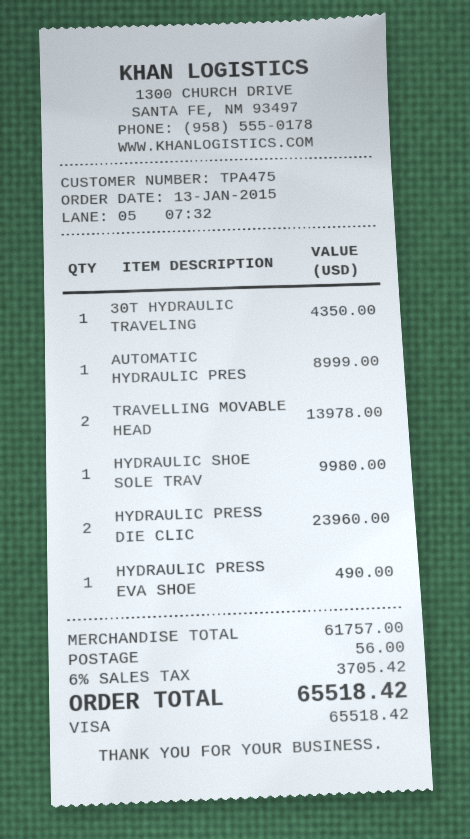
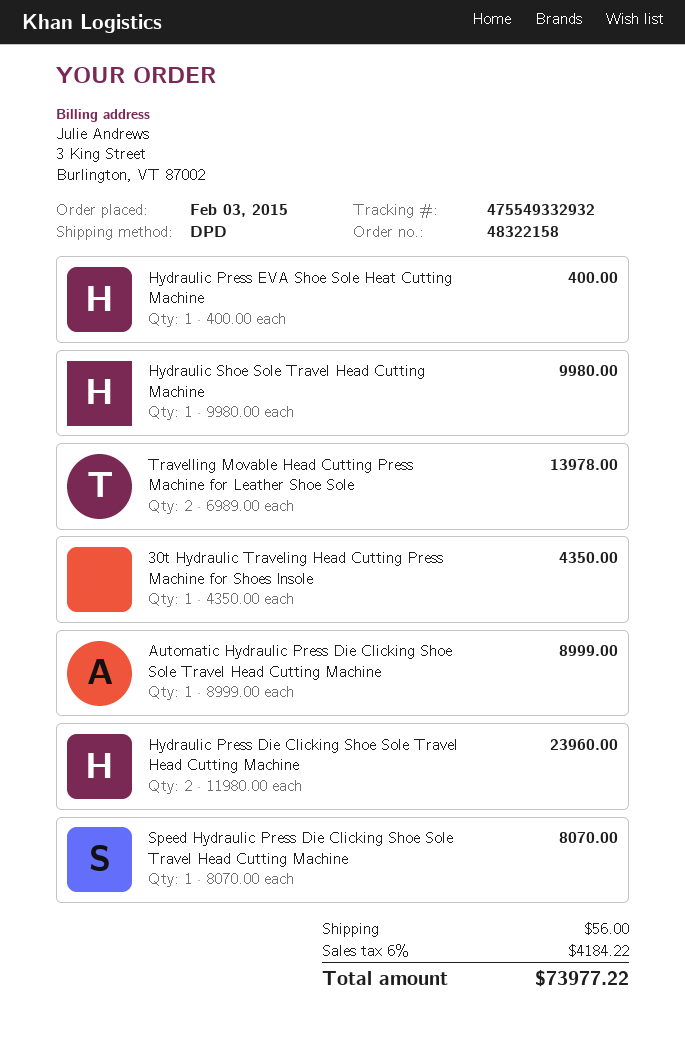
order date: 2015-01-13 -> 2015-02-03
HYDRAULIC PRESS EVA SHOE: 1 for 490.00 -> 1 for 400.00
Speed Hydraulic Press Die Clicking Shoe Sole Travel Head Cutting Machine: none -> 1 for 8070.00
tax: 6% = 3705.42 -> 6% = 4184.22
total: 65518.42 -> 73977.22

